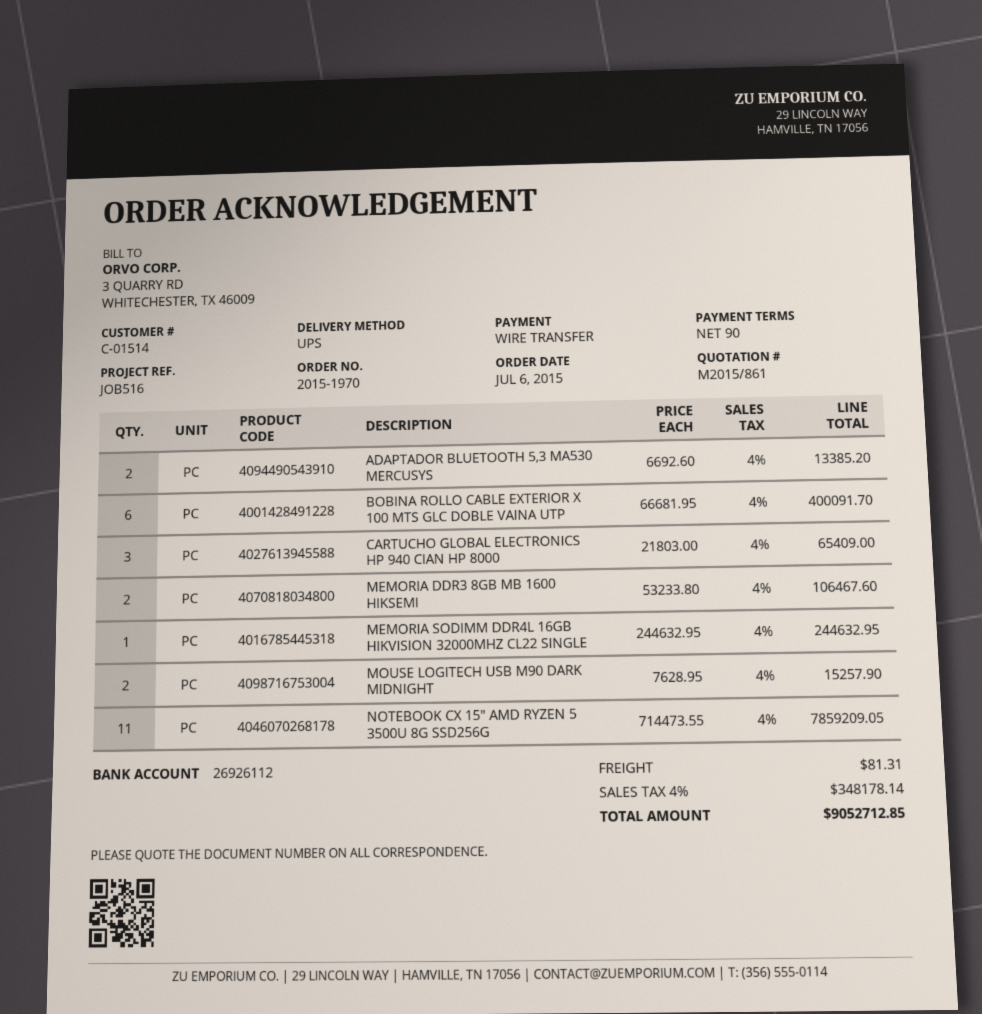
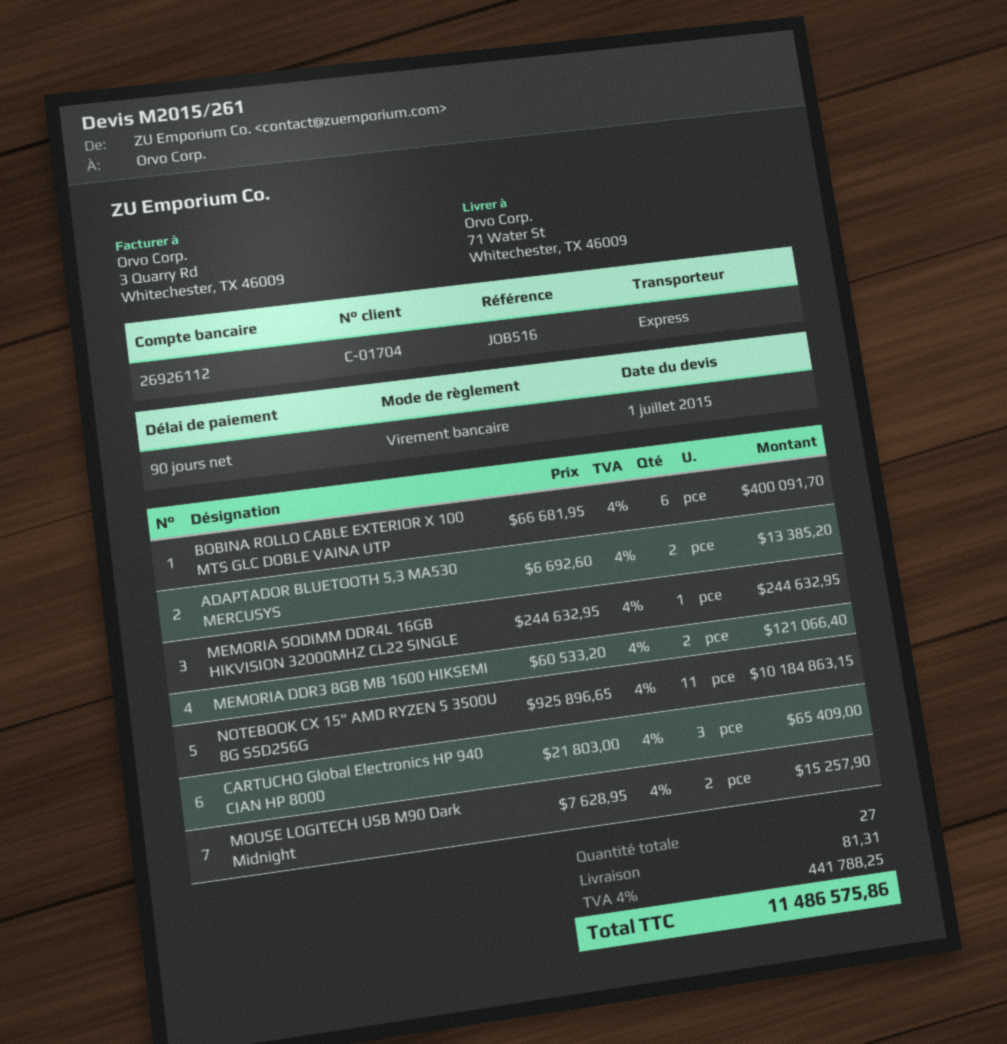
quote number: M2015/861 -> M2015/261
customer number: C-01514 -> C-01704
shipping method: UPS -> express
MEMORIA DDR3 8GB MB 1600 HIKSEMI: 2 x 53233.80 = 106467.60 -> 2 x 60533.20 = 121066.40
NOTEBOOK CX 15" AMD RYZEN 5 3500U 8G SSD256G: 11 x 714473.55 = 7859209.05 -> 11 x 925896.65 = 10184863.15
tax: 4% = 348178.14 -> 4% = 441788.25
total: 9052712.85 -> 11486575.86

